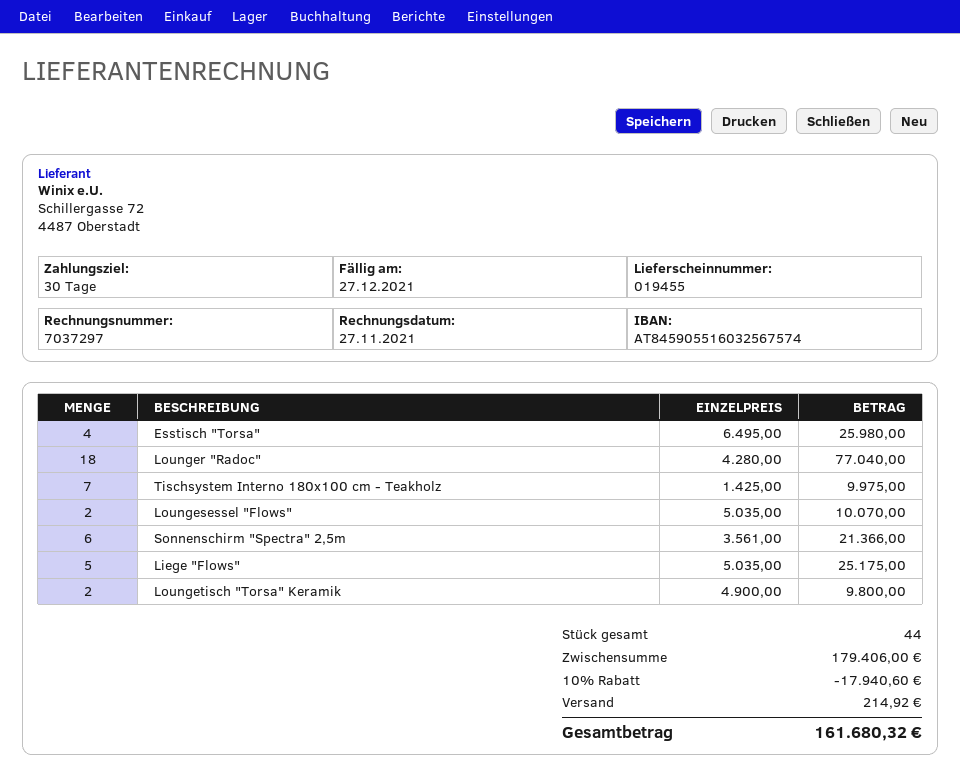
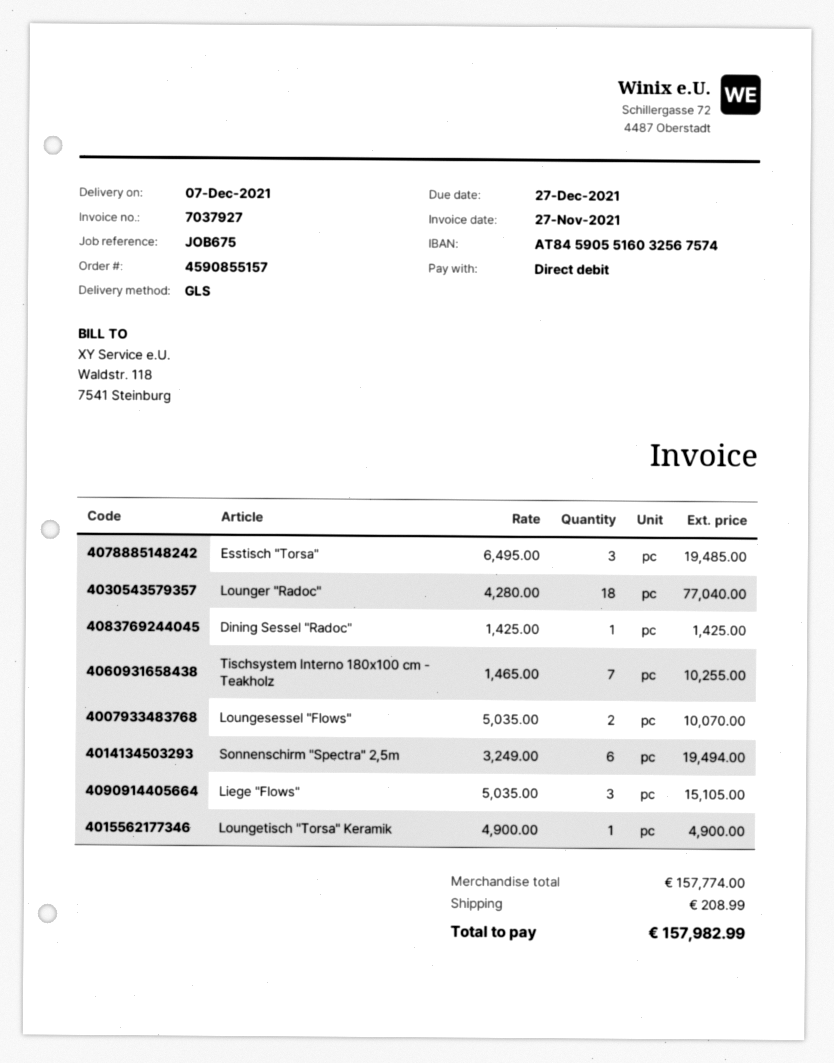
invoice number: 7037297 -> 7037927
Esstisch "Torsa": 4 x 6495.00 = 25980.00 -> 3 x 6495.00 = 19485.00
Tischsystem Interno 180x100 cm - Teakholz: 7 x 1425.00 = 9975.00 -> 7 x 1465.00 = 10255.00
Sonnenschirm "Spectra" 2,5m: 6 x 3561.00 = 21366.00 -> 6 x 3249.00 = 19494.00
Liege "Flows": 5 x 5035.00 = 25175.00 -> 3 x 5035.00 = 15105.00
Loungetisch "Torsa" Keramik: 2 x 4900.00 = 9800.00 -> 1 x 4900.00 = 4900.00
Dining Sessel "Radoc": none -> 1 x 1425.00 = 1425.00
subtotal: 179406.00 -> 157774.00
discount: 10% = 17940.60 -> none
shipping: 214.92 -> 208.99
total: 161680.32 -> 157982.99

